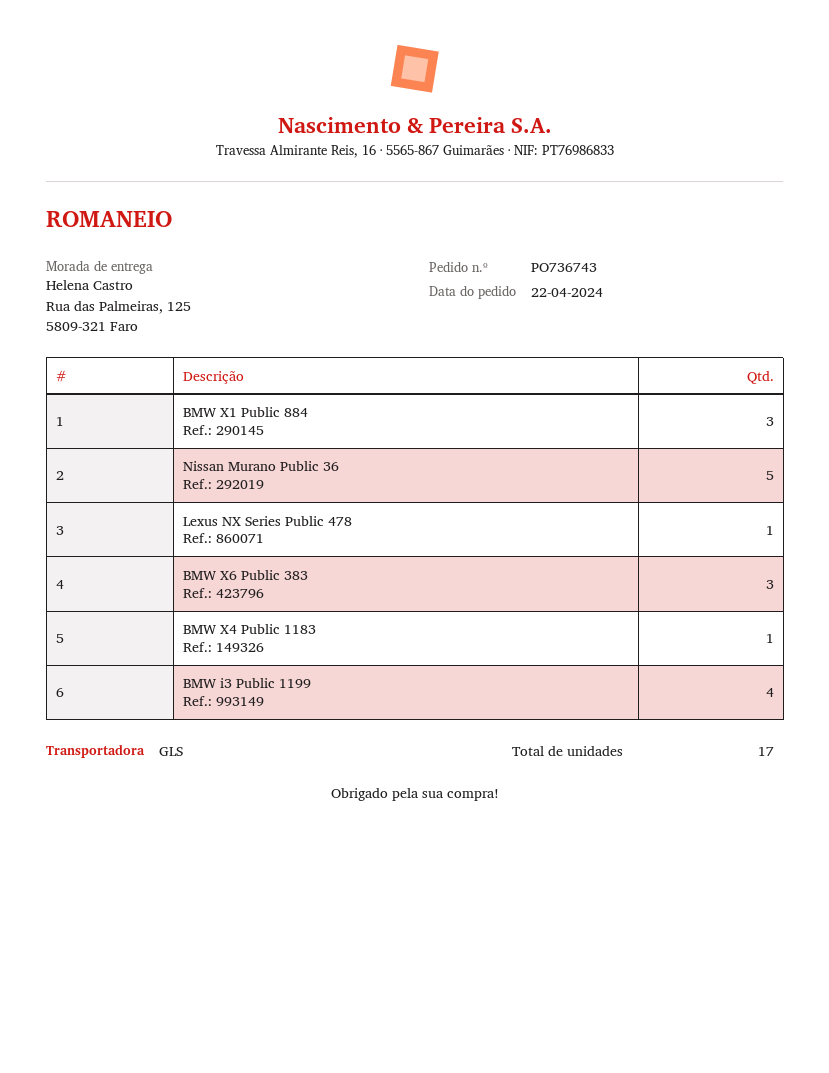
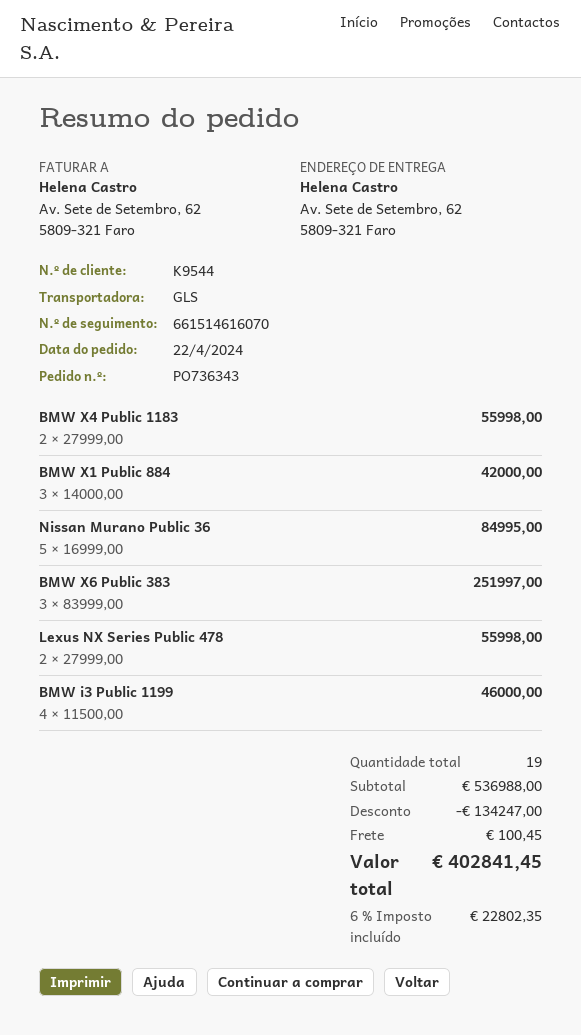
order number: PO736743 -> PO736343
ship to: Rua das Palmeiras, 125, 5809-321 Faro -> Av. Sete de Setembro, 62, 5809-321 Faro
Lexus NX Series Public 478: 1 -> 2
BMW X4 Public 1183: 1 -> 2
total quantity: 17 -> 19

